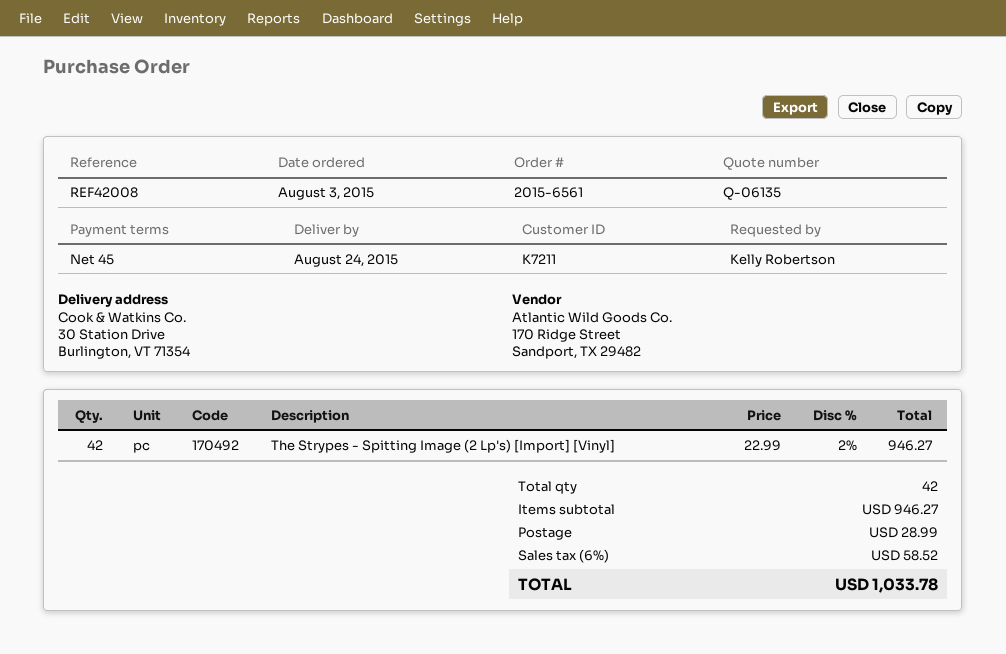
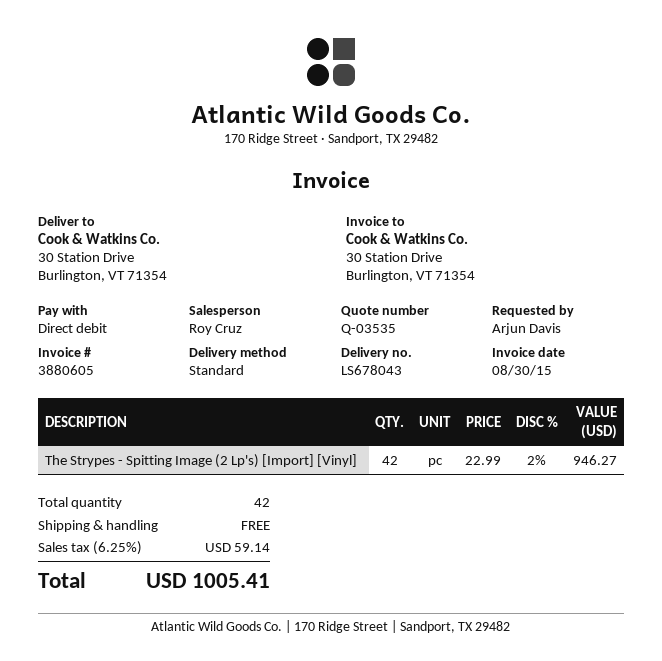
quote number: Q-06135 -> Q-03535
ordered by: Kelly Robertson -> Arjun Davis
shipping: 28.99 -> 0.00
tax: 6% = 58.52 -> 6.25% = 59.14
total: 1033.78 -> 1005.41

